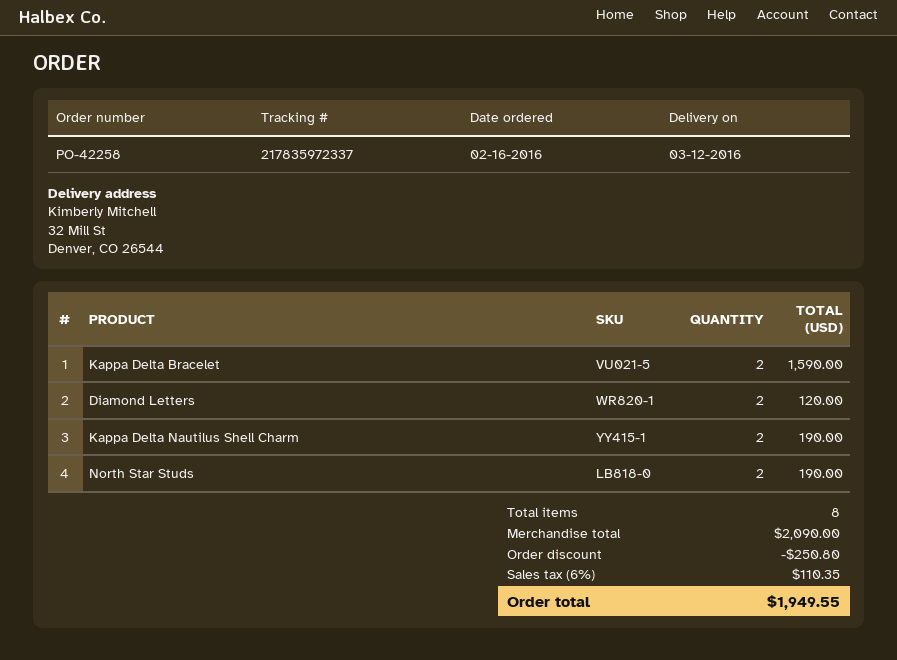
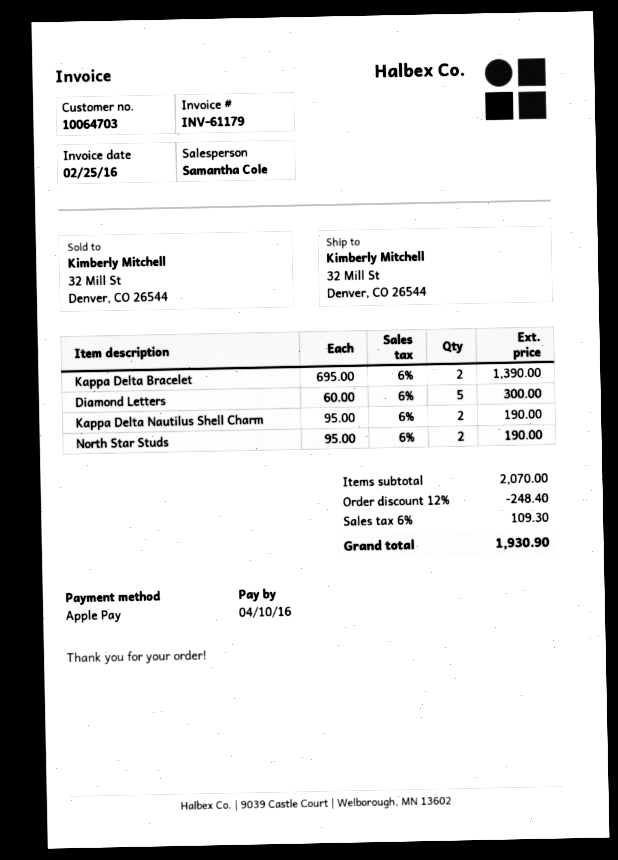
Kappa Delta Bracelet: 2 for 1590.00 -> 2 for 1390.00
Diamond Letters: 2 for 120.00 -> 5 for 300.00
subtotal: 2090.00 -> 2070.00
discount: 250.80 -> 248.40
tax: 6% = 110.35 -> 6% = 109.30
total: 1949.55 -> 1930.90

